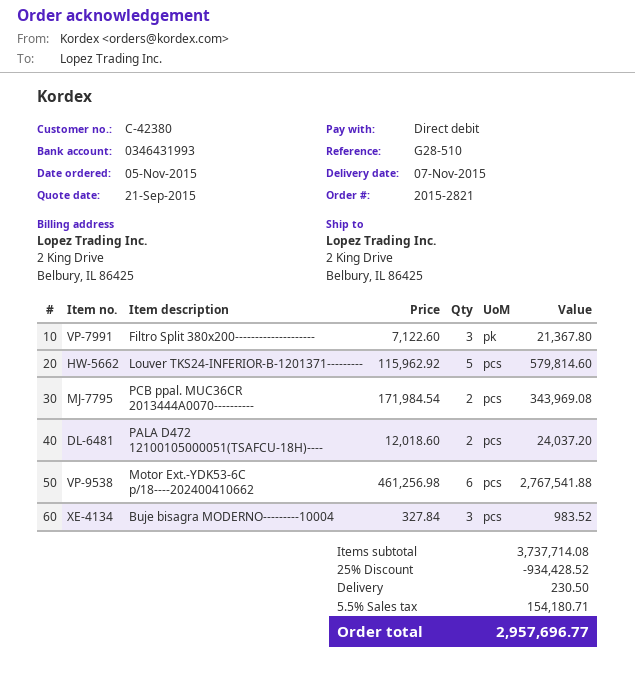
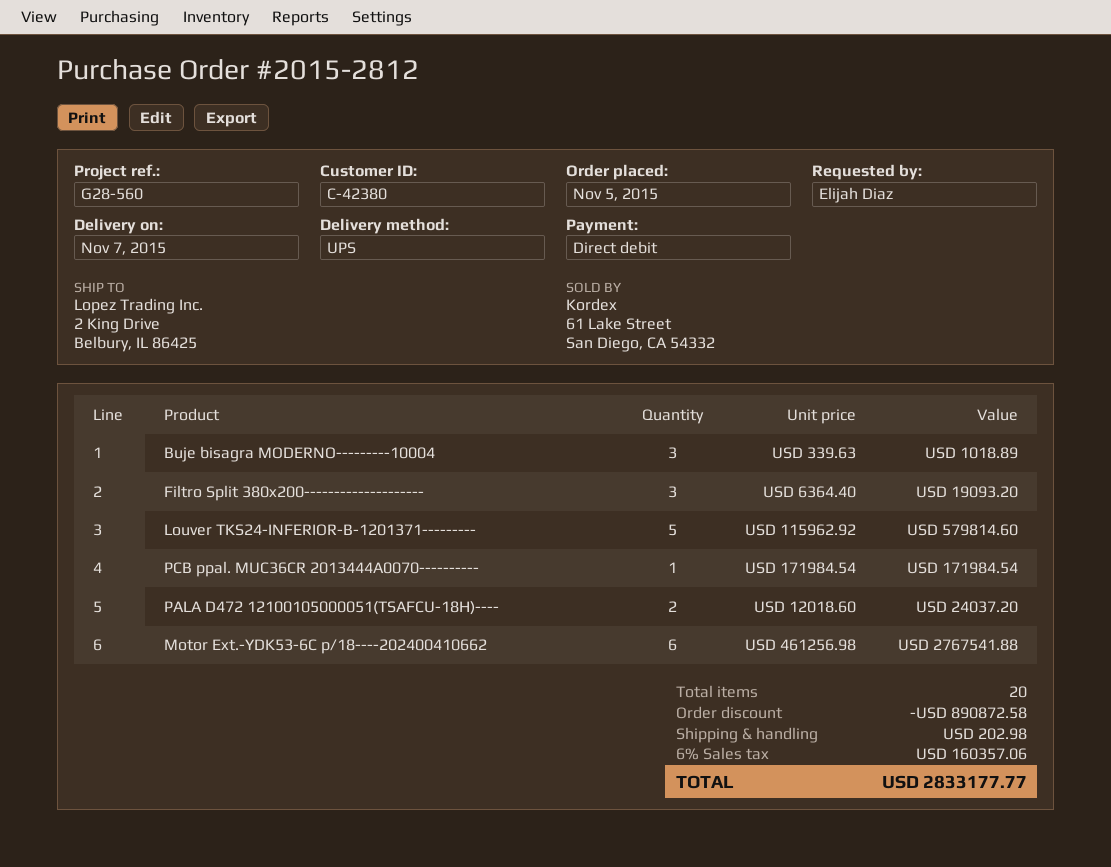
order number: 2015-2821 -> 2015-2812
reference: G28-510 -> G28-560
Filtro Split 380x200--------------------: 3 x 7122.60 = 21367.80 -> 3 x 6364.40 = 19093.20
PCB ppal. MUC36CR 2013444A0070----------: 2 x 171984.54 = 343969.08 -> 1 x 171984.54 = 171984.54
Buje bisagra MODERNO---------10004: 3 x 327.84 = 983.52 -> 3 x 339.63 = 1018.89
discount: 934428.52 -> 890872.58
shipping: 230.50 -> 202.98
tax: 5.5% = 154180.71 -> 6% = 160357.06
total: 2957696.77 -> 2833177.77

